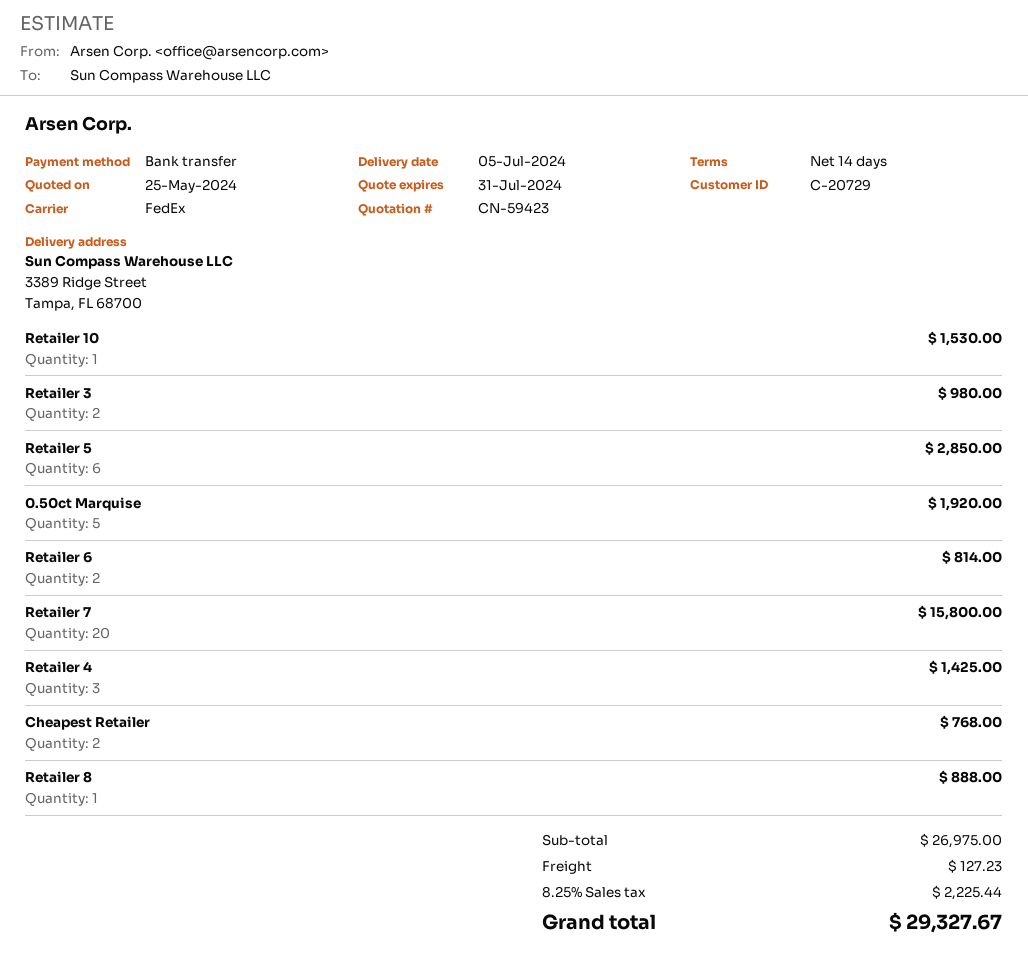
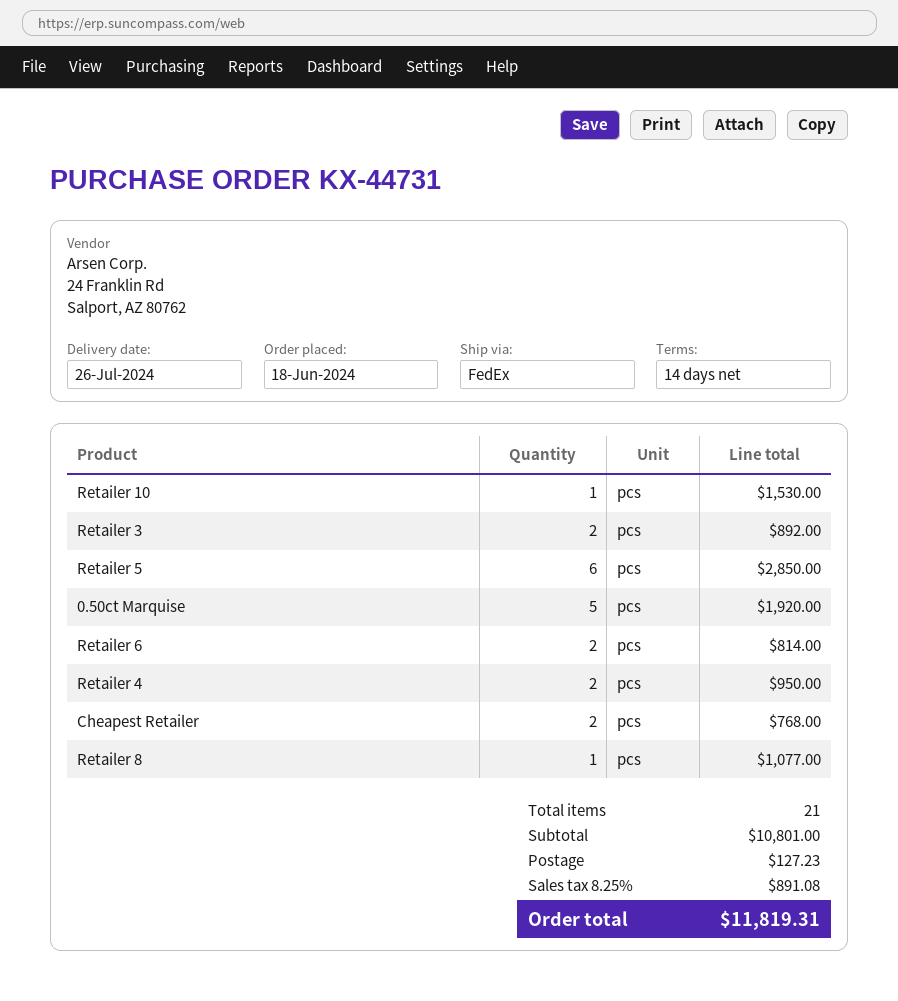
delivery date: 2024-07-05 -> 2024-07-26
Retailer 3: 2 for 980.00 -> 2 for 892.00
Retailer 7: 20 for 15800.00 -> none
Retailer 4: 3 for 1425.00 -> 2 for 950.00
Retailer 8: 1 for 888.00 -> 1 for 1077.00
subtotal: 26975.00 -> 10801.00
tax: 8.25% = 2225.44 -> 8.25% = 891.08
total: 29327.67 -> 11819.31

